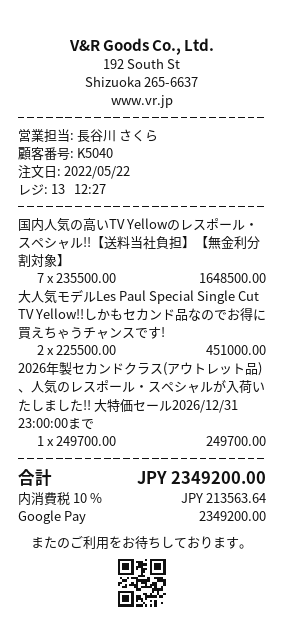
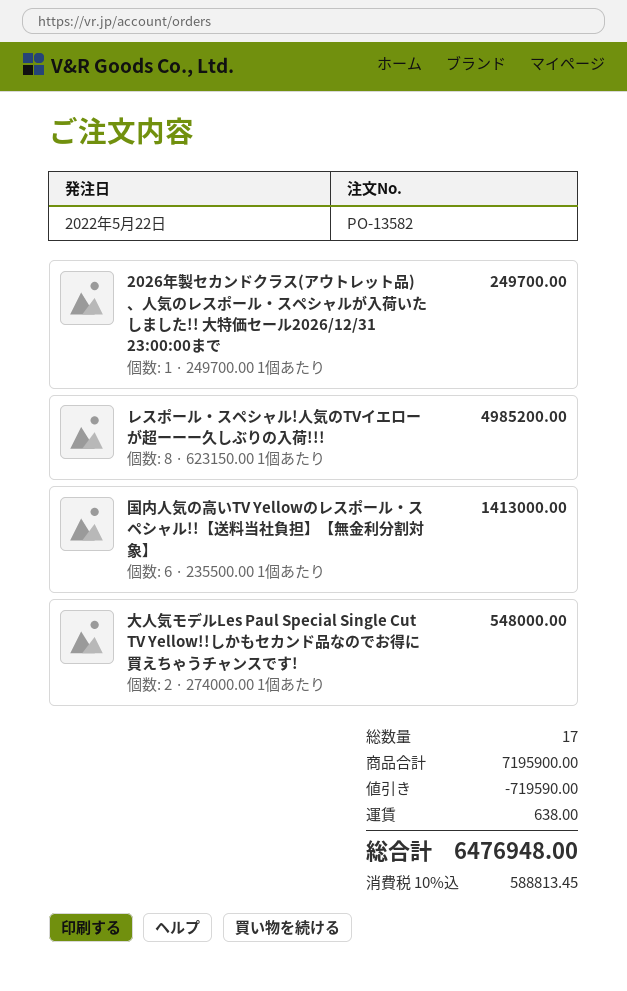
国内人気の高いTV Yellowのレスポール・スペシャル!!【送料当社負担】【無金利分割対象】: 7 x 235500.00 = 1648500.00 -> 6 x 235500.00 = 1413000.00
大人気モデルLes Paul Special Single Cut TV Yellow!!しかもセカンド品なのでお得に買えちゃうチャンスです!: 2 x 225500.00 = 451000.00 -> 2 x 274000.00 = 548000.00
レスポール・スペシャル!人気のTVイエローが超ーーー久しぶりの入荷!!!: none -> 8 x 623150.00 = 4985200.00
discount: none -> 719590.00
shipping: none -> 638.00
tax: 10% = 213563.64 -> 10% = 588813.45
total: 2349200.00 -> 6476948.00

